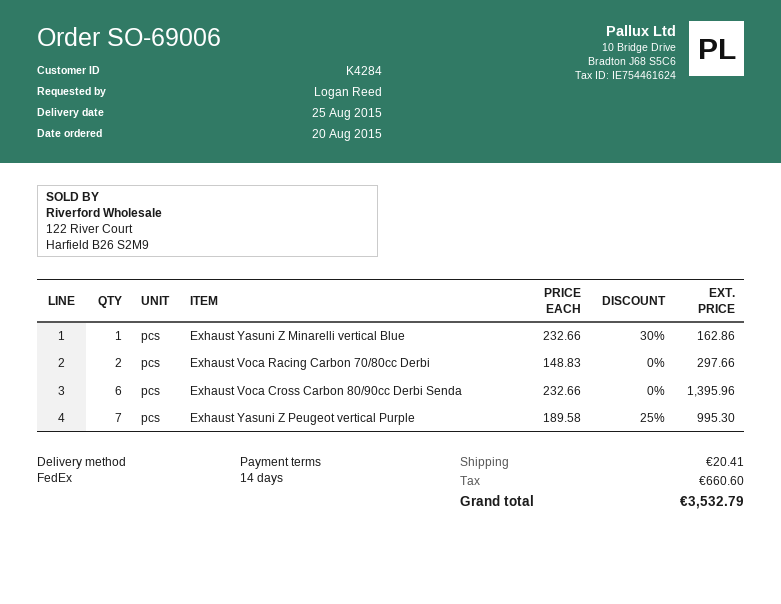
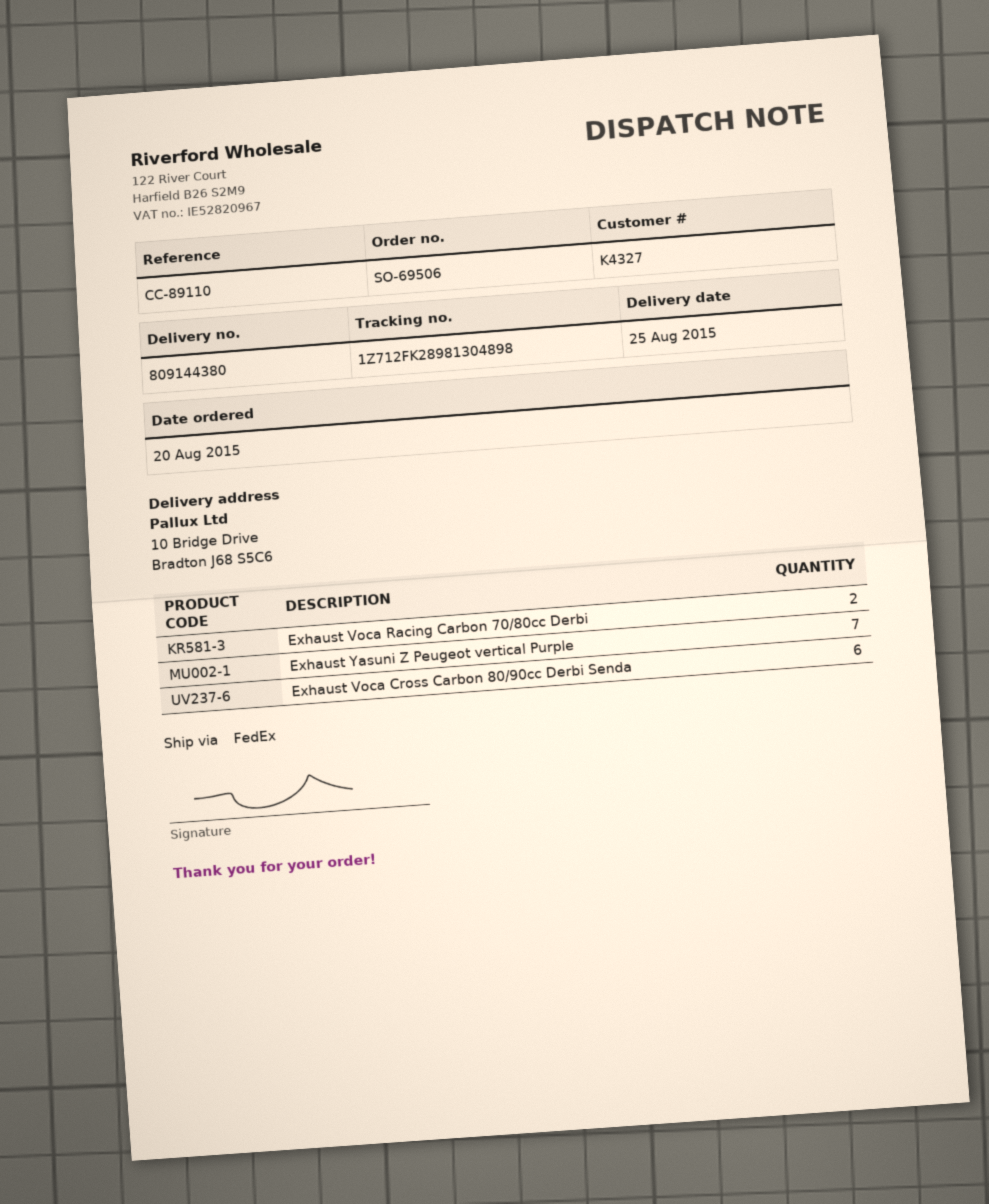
order number: SO-69006 -> SO-69506
customer number: K4284 -> K4327
Exhaust Yasuni Z Minarelli vertical Blue: 1 -> none

